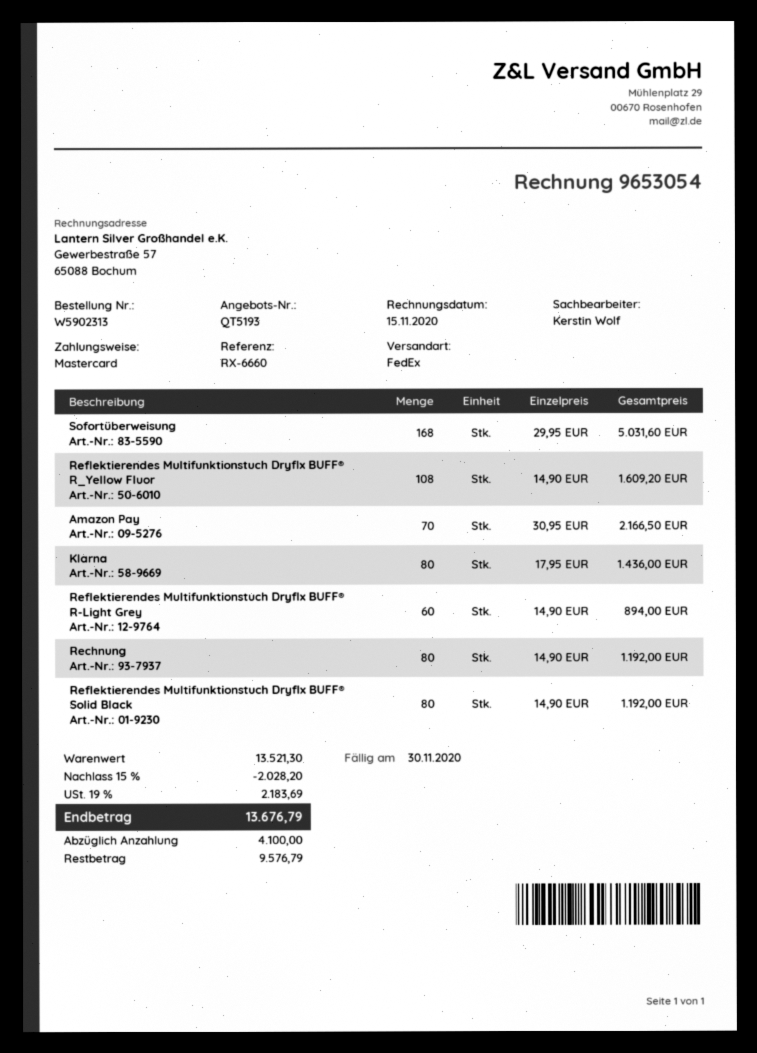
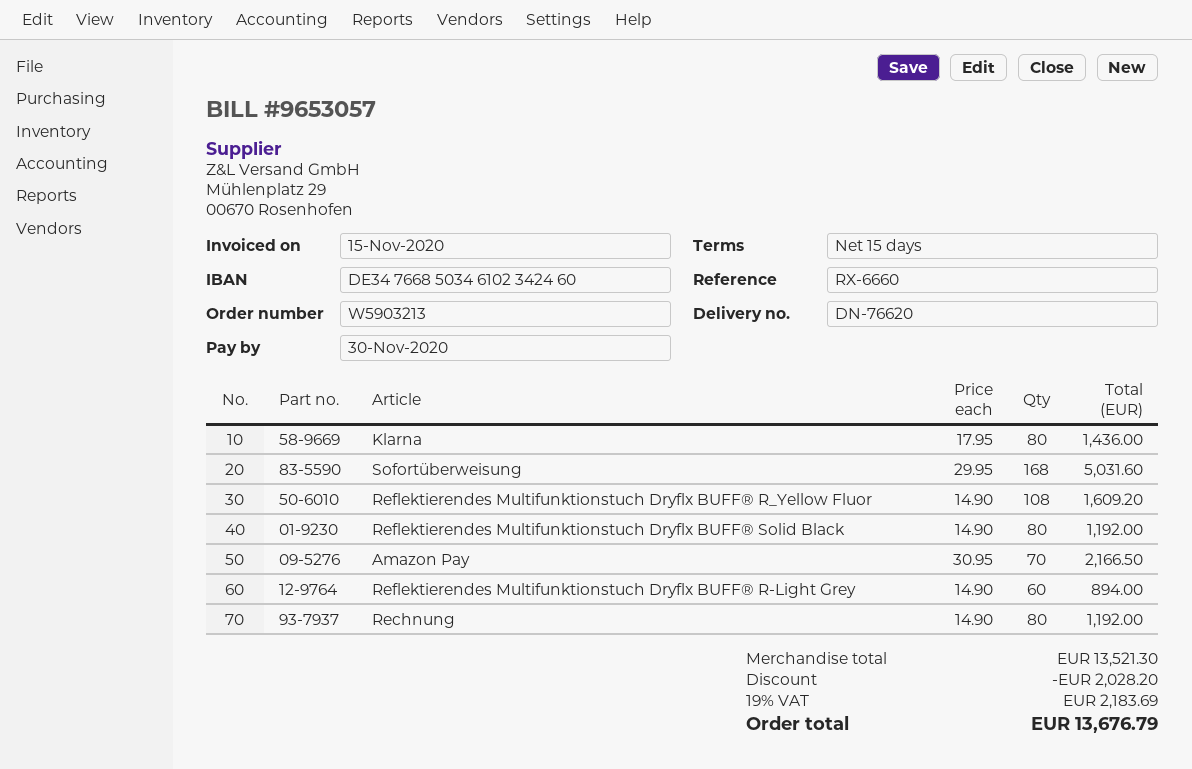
order number: W5902313 -> W5903213
invoice number: 9653054 -> 9653057

